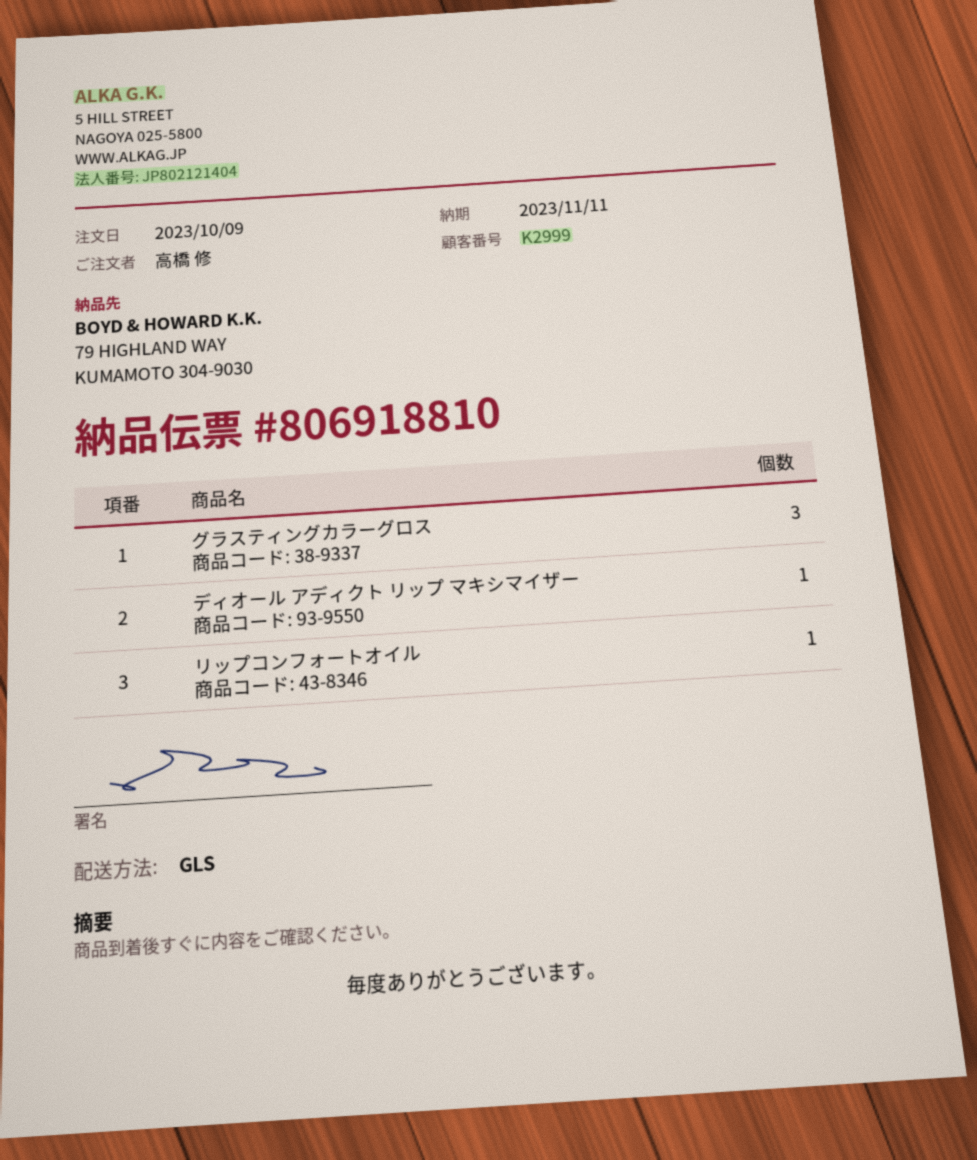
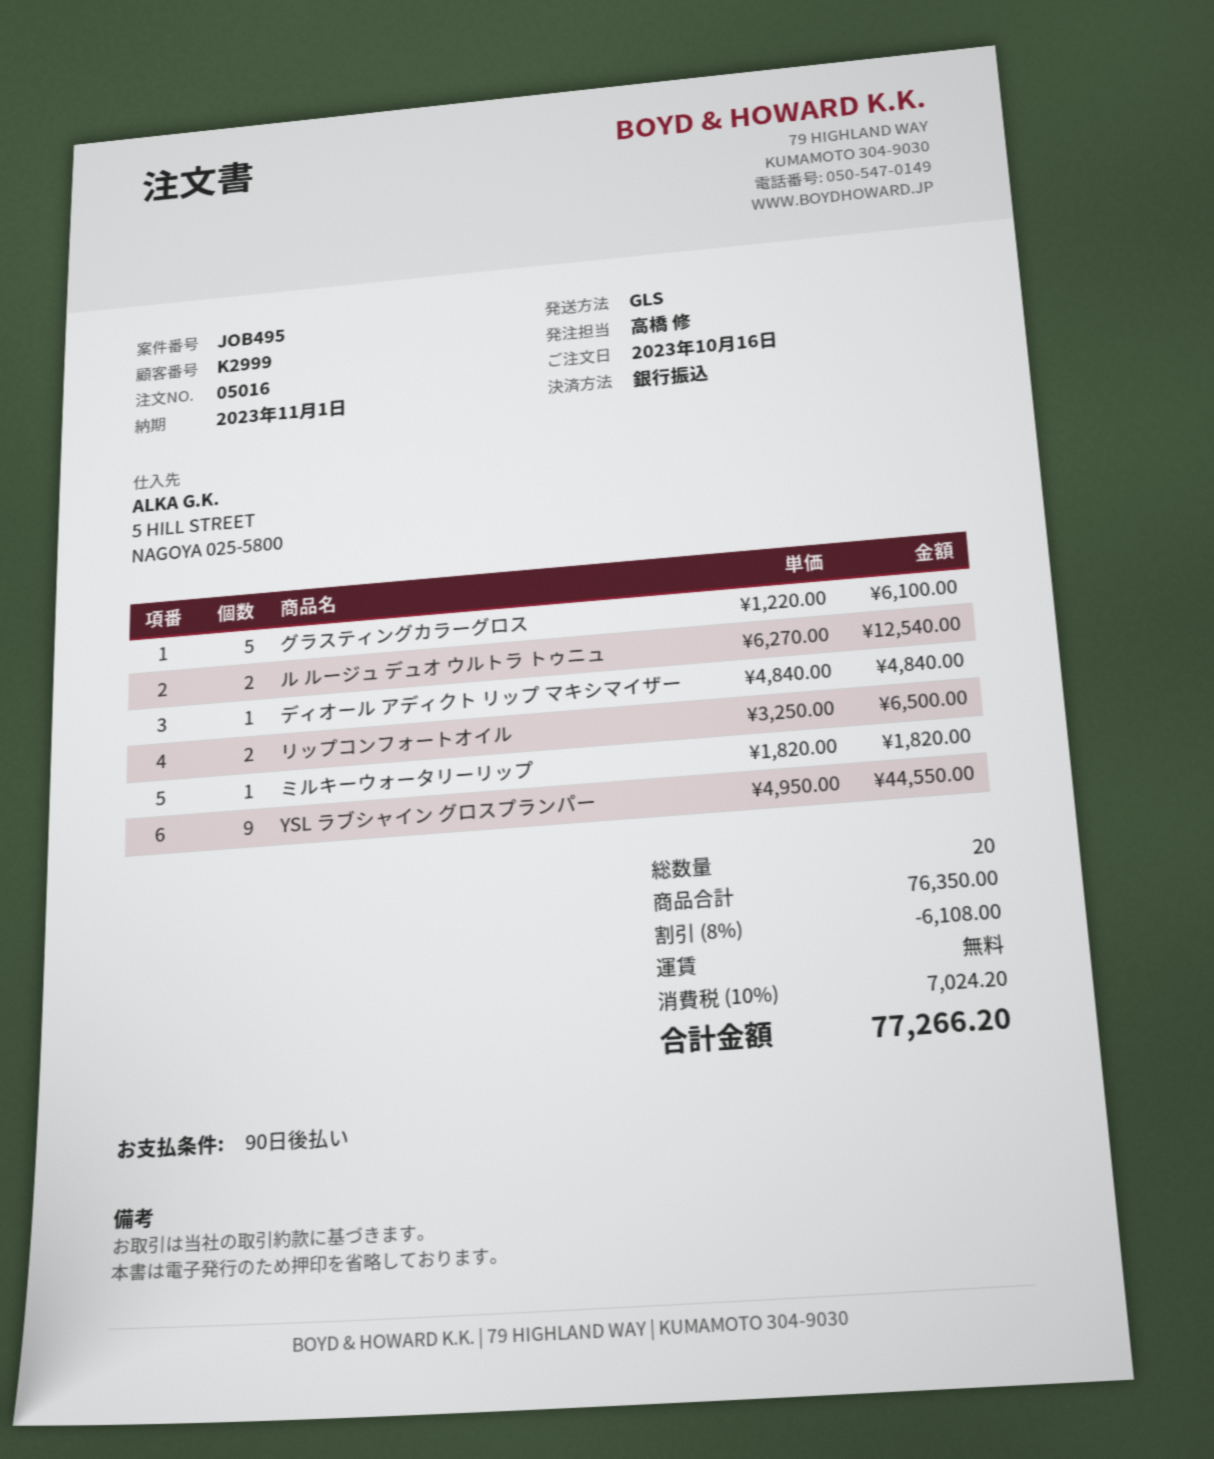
order date: 2023-10-09 -> 2023-10-16
delivery date: 2023-11-11 -> 2023-11-01
グラスティングカラーグロス: 3 -> 5
リップコンフォートオイル: 1 -> 2
ル ルージュ デュオ ウルトラ トゥニュ: none -> 2
ミルキーウォータリーリップ: none -> 1
YSL ラブシャイン グロスプランパー: none -> 9

